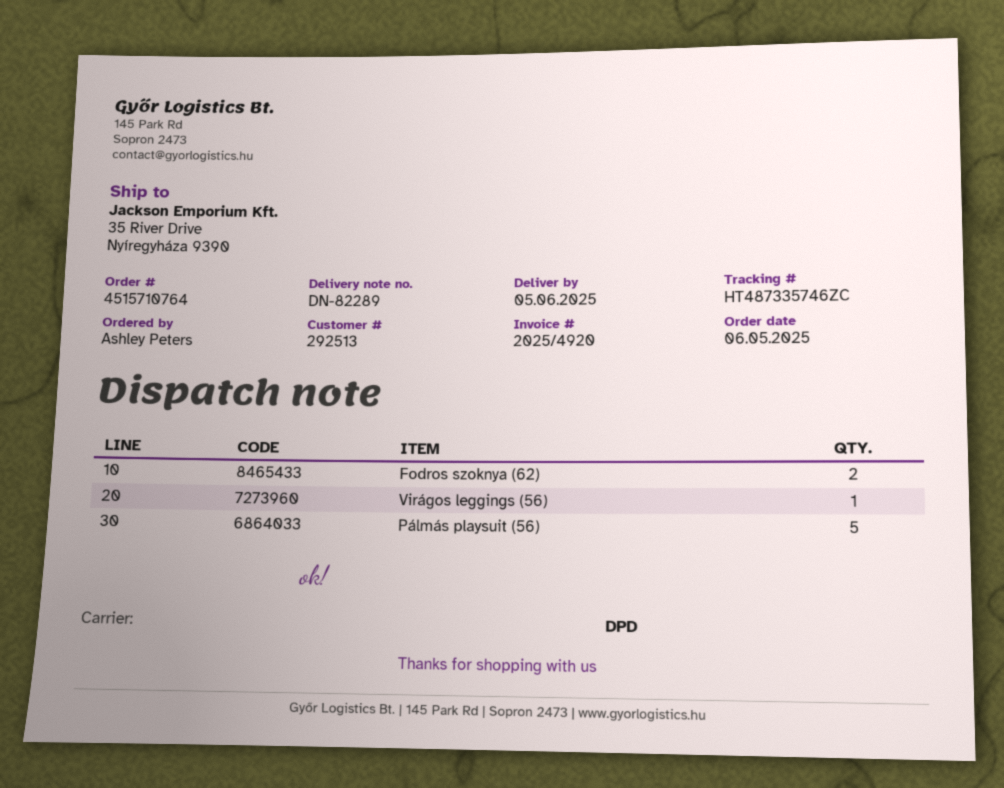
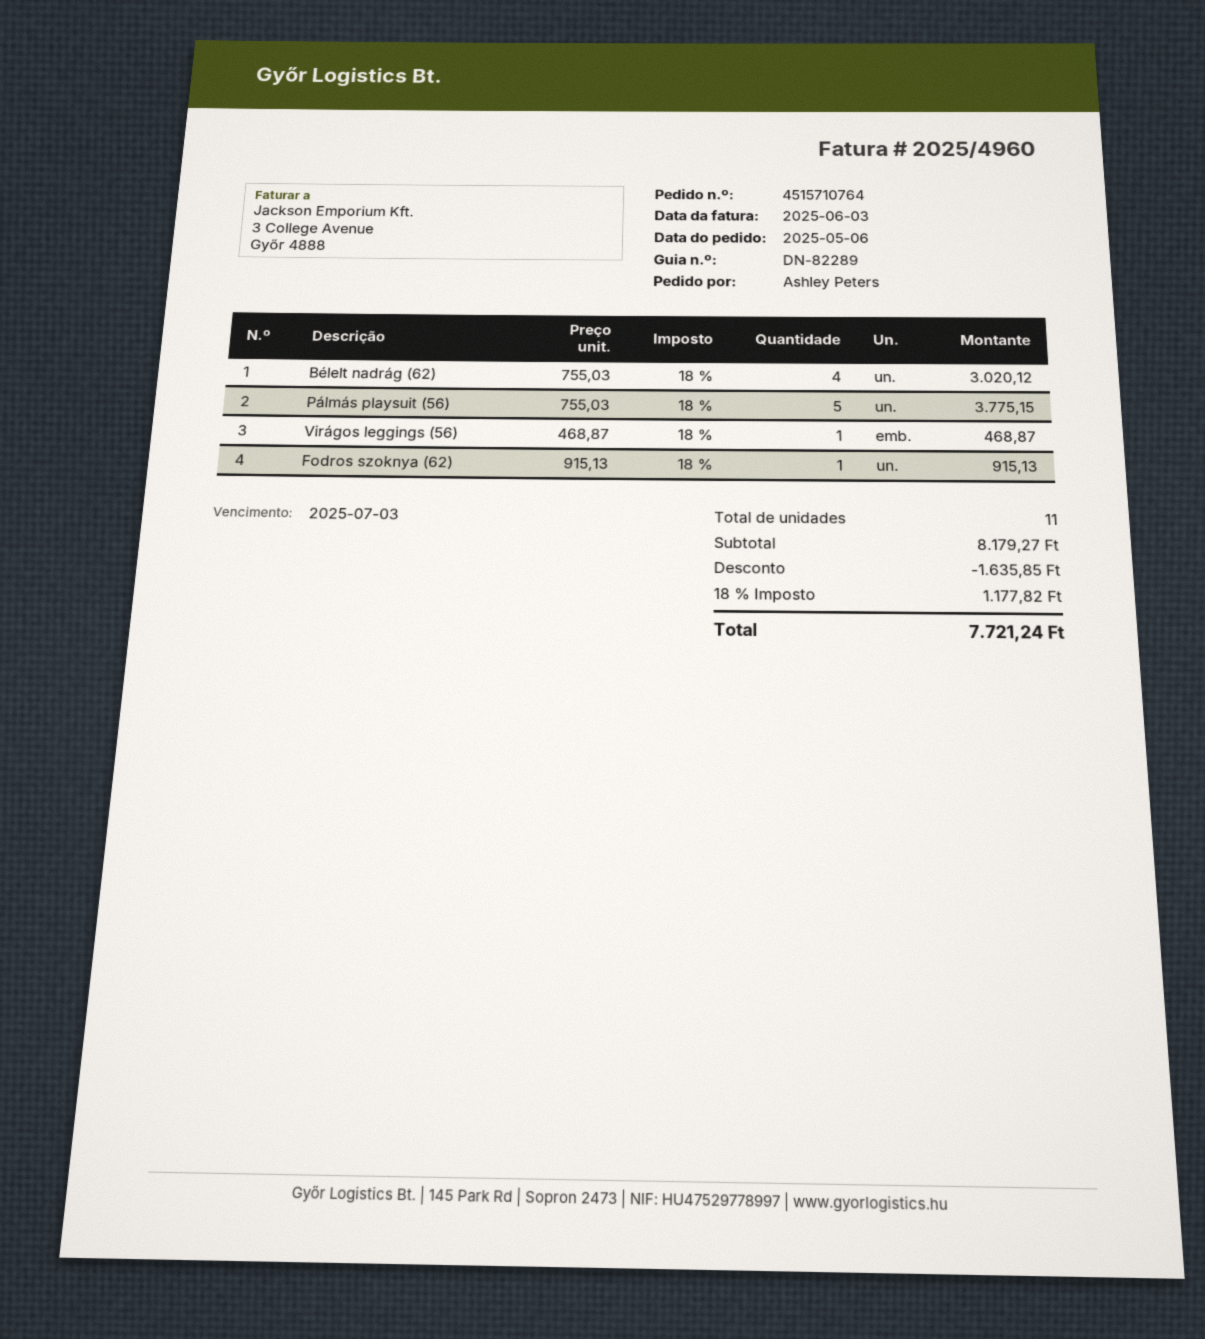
invoice number: 2025/4920 -> 2025/4960
Fodros szoknya (62): 2 -> 1
Bélelt nadrág (62): none -> 4

